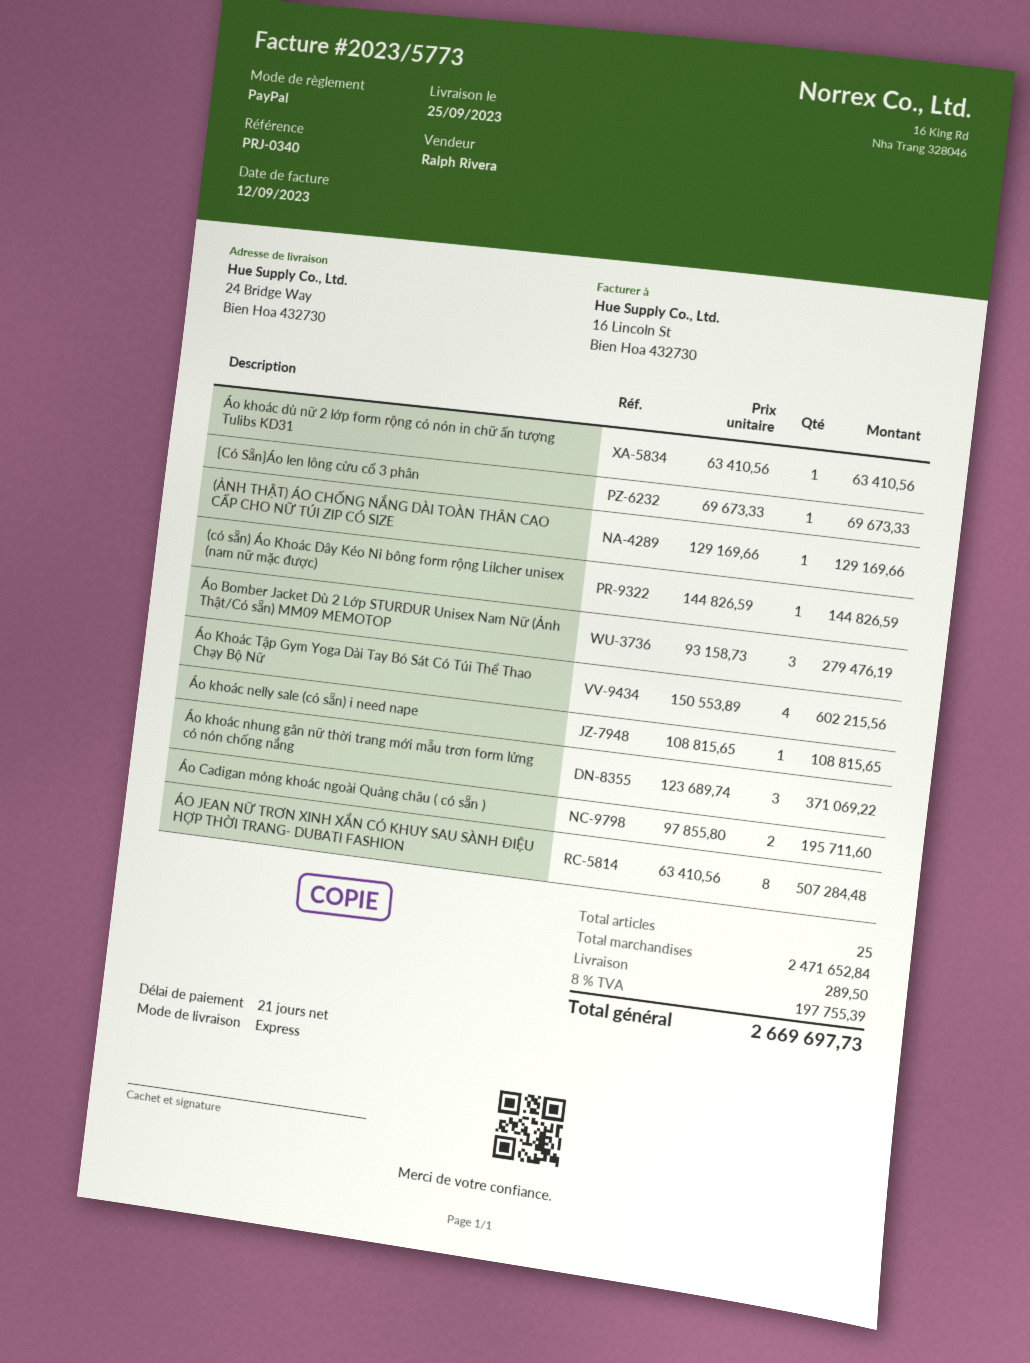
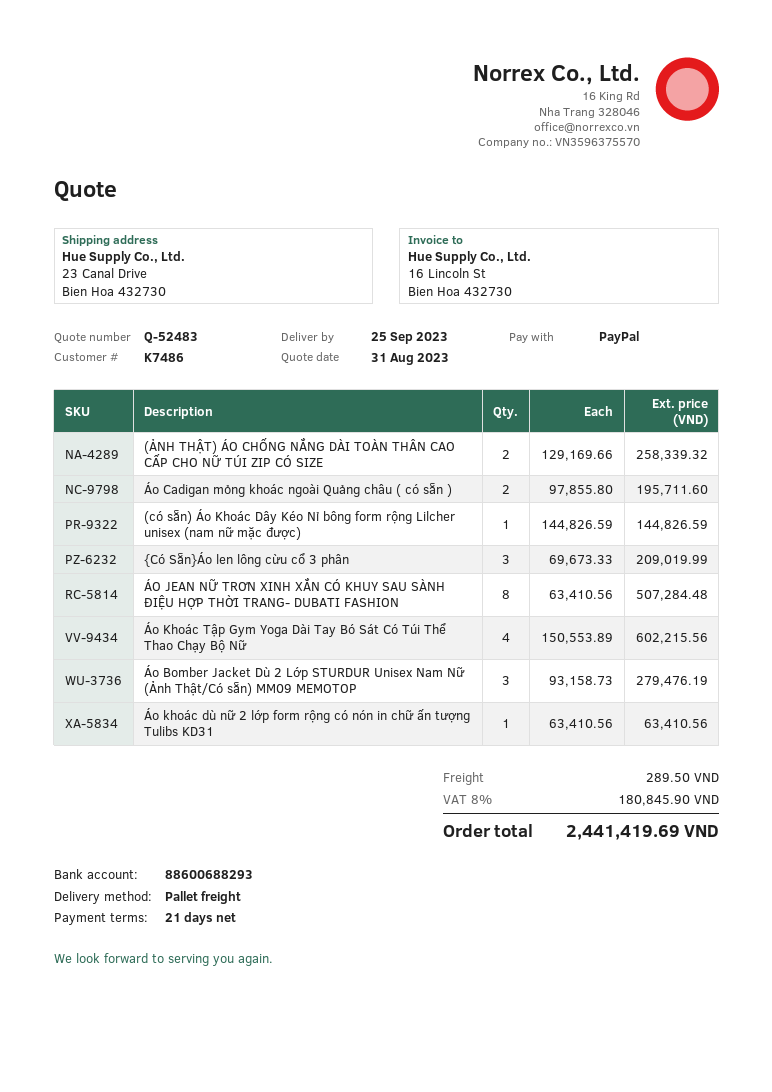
shipping method: express -> pallet freight
ship to: 24 Bridge Way, Bien Hoa 432730 -> 23 Canal Drive, Bien Hoa 432730
{Có Sẵn}Áo len lông cừu cổ 3 phân: 1 x 69673.33 = 69673.33 -> 3 x 69673.33 = 209019.99
(ẢNH THẬT) ÁO CHỐNG NẮNG DÀI TOÀN THÂN CAO CẤP CHO NỮ TÚI ZIP CÓ SIZE: 1 x 129169.66 = 129169.66 -> 2 x 129169.66 = 258339.32
Áo khoác nelly sale (có sẵn) i need nape: 1 x 108815.65 = 108815.65 -> none
Áo khoác nhung gân nữ thời trang mới mẫu trơn form lửng có nón chống nắng: 3 x 123689.74 = 371069.22 -> none
tax: 8% = 197755.39 -> 8% = 180845.90
total: 2669697.73 -> 2441419.69

